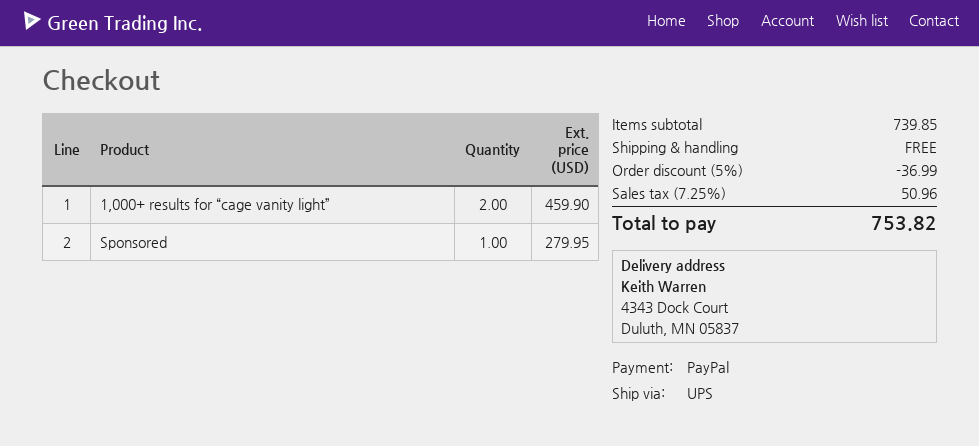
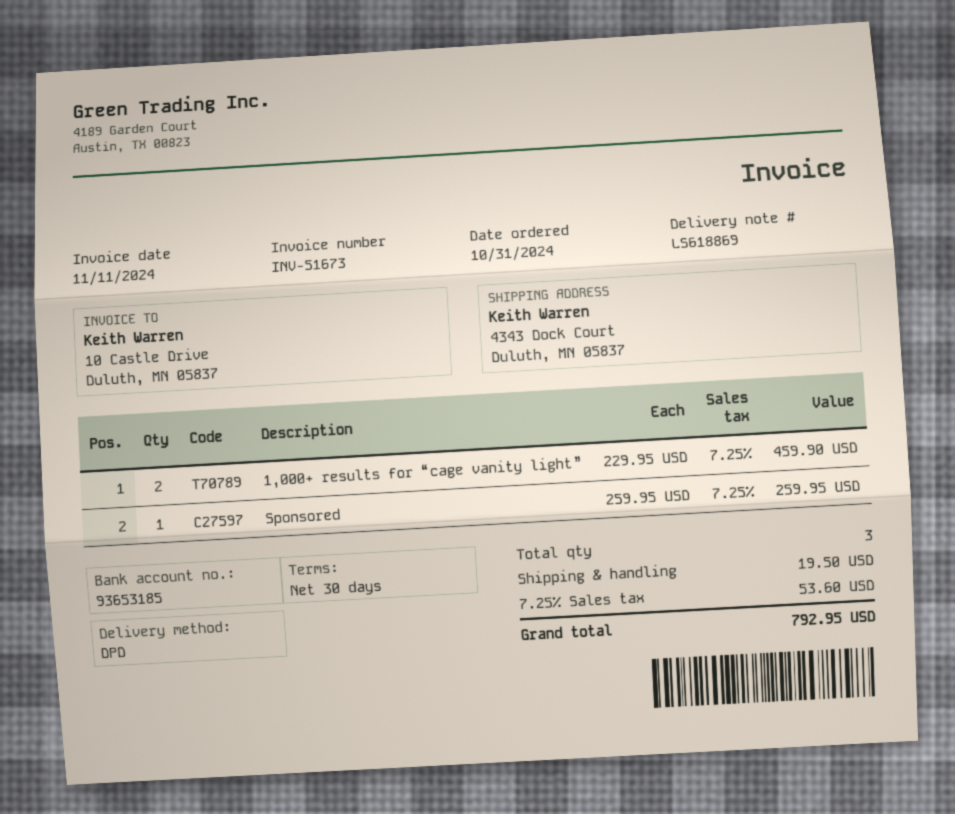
shipping method: UPS -> DPD
Sponsored: 1 for 279.95 -> 1 for 259.95
discount: 5% = 36.99 -> none
shipping: 0.00 -> 19.50
tax: 7.25% = 50.96 -> 7.25% = 53.60
total: 753.82 -> 792.95

